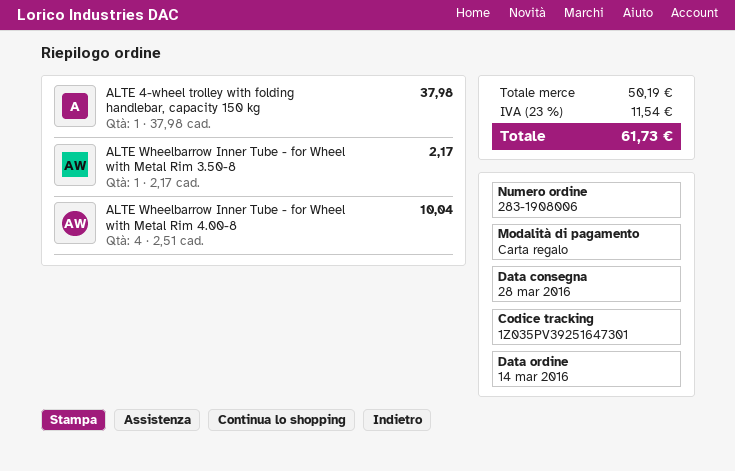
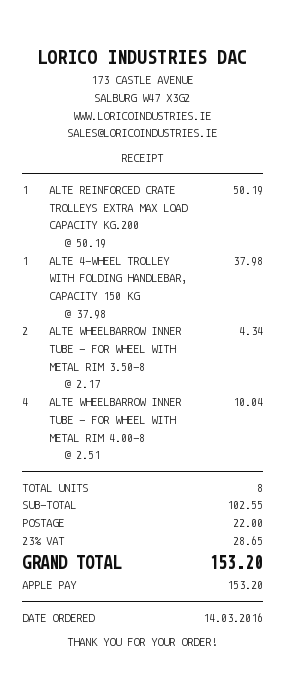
payment method: gift card -> Apple Pay
ALTE Wheelbarrow Inner Tube - for Wheel with Metal Rim 3.50-8: 1 x 2.17 = 2.17 -> 2 x 2.17 = 4.34
ALTE REINFORCED CRATE TROLLEYS EXTRA MAX LOAD CAPACITY KG.200: none -> 1 x 50.19 = 50.19
subtotal: 50.19 -> 102.55
shipping: none -> 22.00
tax: 23% = 11.54 -> 23% = 28.65
total: 61.73 -> 153.20

